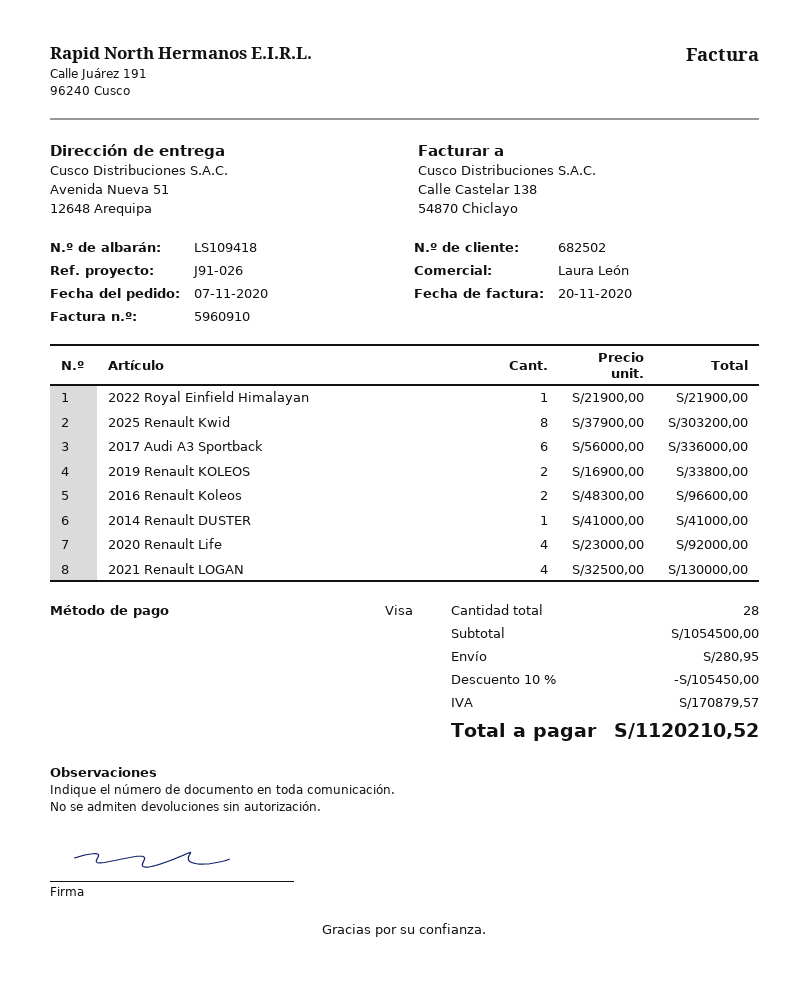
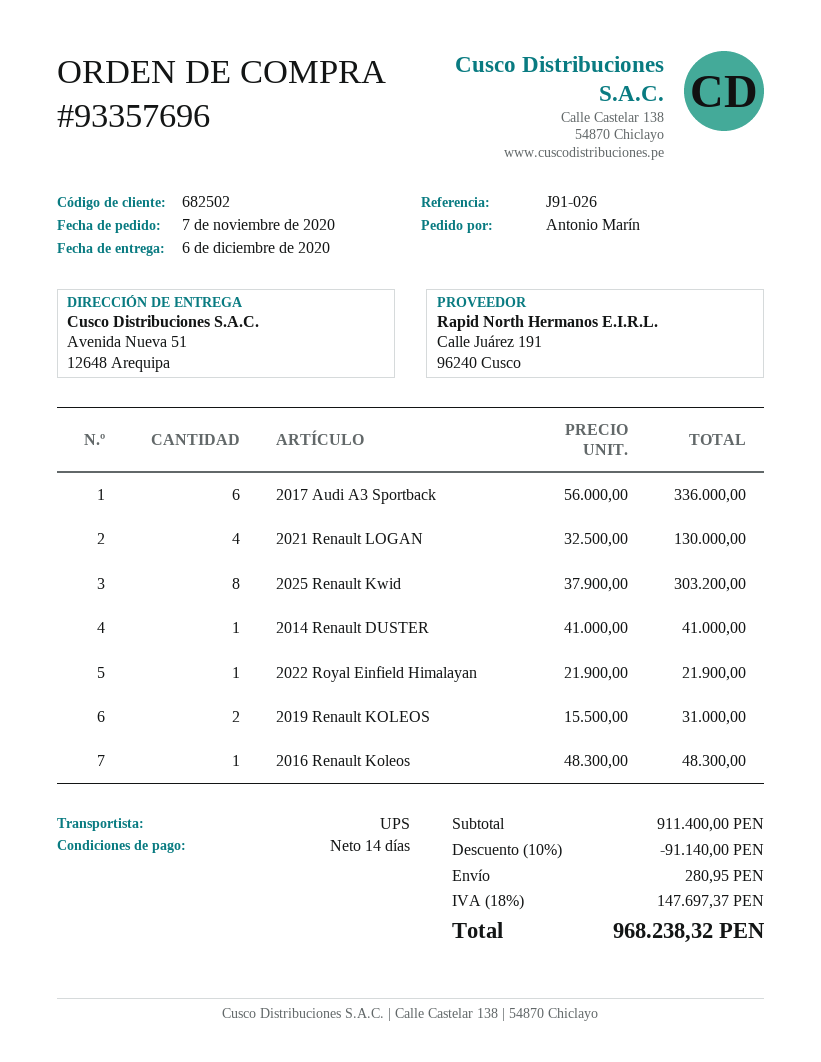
2019 Renault KOLEOS: 2 x 16900.00 = 33800.00 -> 2 x 15500.00 = 31000.00
2016 Renault Koleos: 2 x 48300.00 = 96600.00 -> 1 x 48300.00 = 48300.00
2020 Renault Life: 4 x 23000.00 = 92000.00 -> none
subtotal: 1054500.00 -> 911400.00
discount: 10% = 105450.00 -> 10% = 91140.00
tax: 170879.57 -> 147697.37
total: 1120210.52 -> 968238.32

